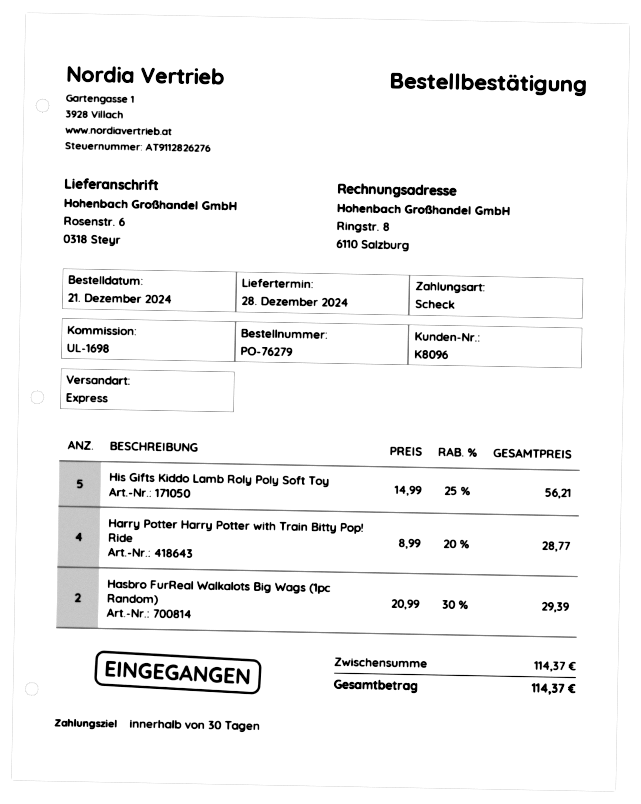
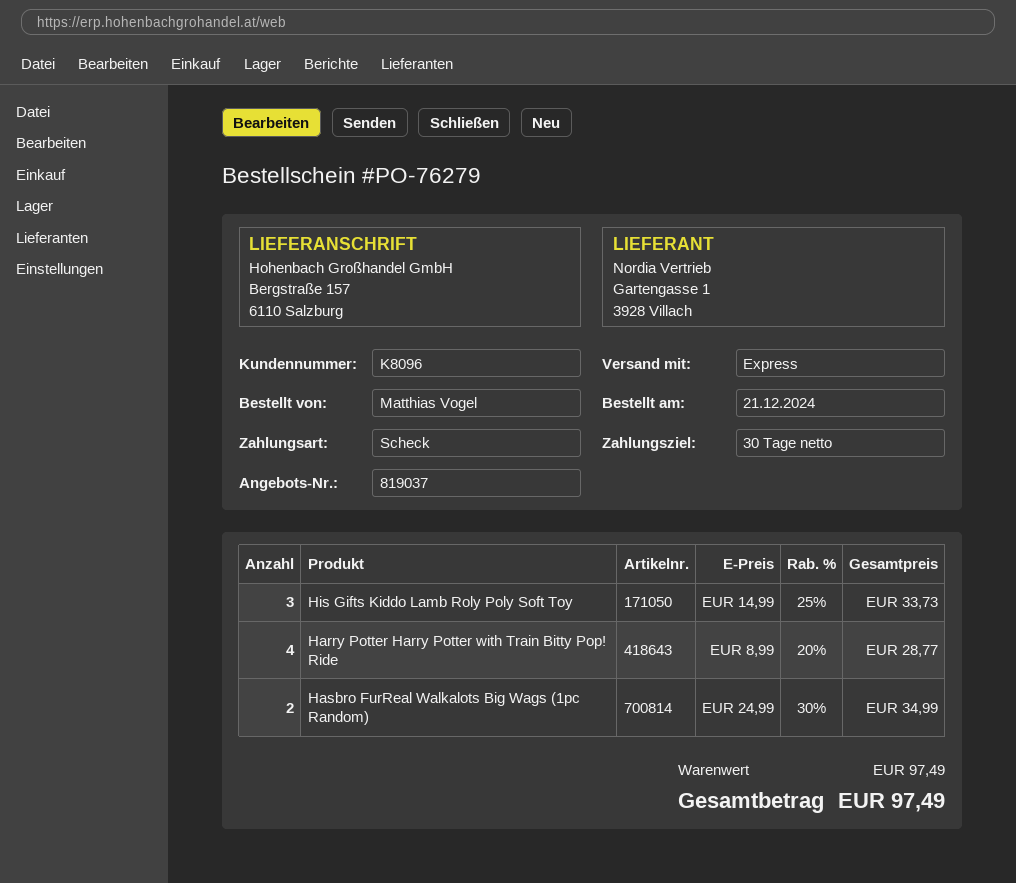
ship to: Rosenstr. 6, 0318 Steyr -> Bergstraße 157, 6110 Salzburg
His Gifts Kiddo Lamb Roly Poly Soft Toy: 5 x 14.99 - 25% = 56.21 -> 3 x 14.99 - 25% = 33.73
Hasbro FurReal Walkalots Big Wags (1pc Random): 2 x 20.99 - 30% = 29.39 -> 2 x 24.99 - 30% = 34.99
subtotal: 114.37 -> 97.49
total: 114.37 -> 97.49

